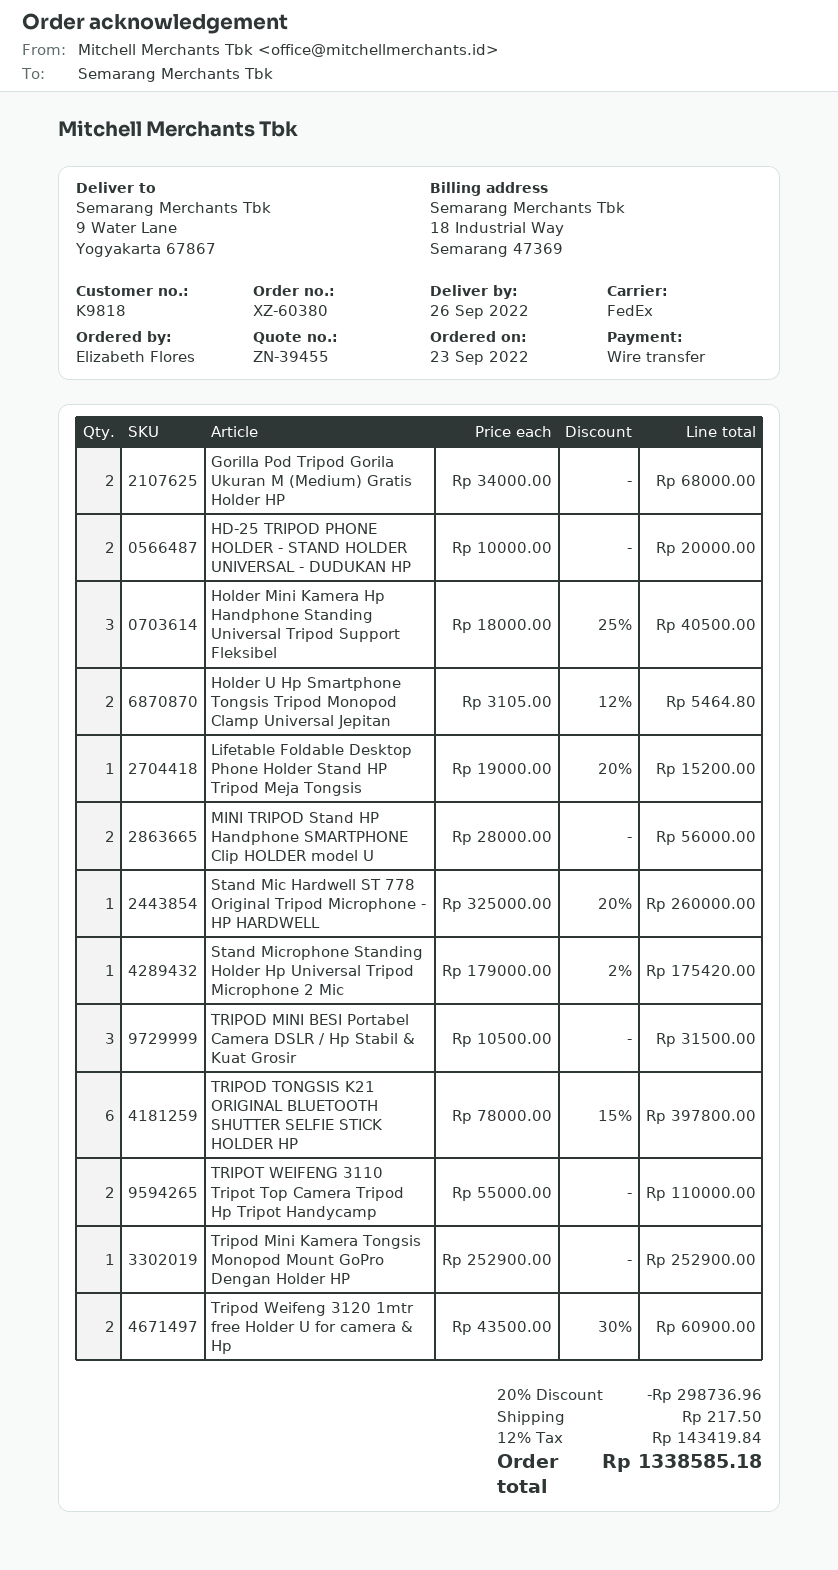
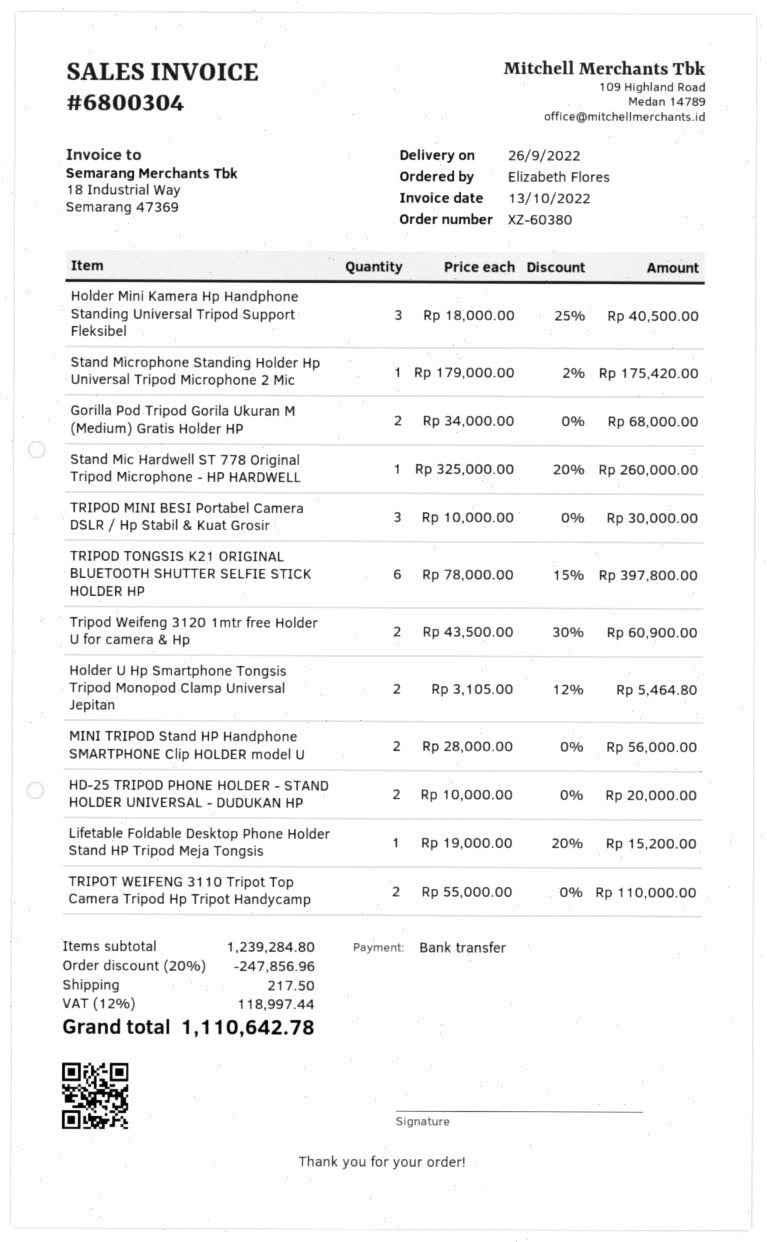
TRIPOD MINI BESI Portabel Camera DSLR / Hp Stabil & Kuat Grosir: 3 x 10500.00 = 31500.00 -> 3 x 10000.00 = 30000.00
Tripod Mini Kamera Tongsis Monopod Mount GoPro Dengan Holder HP: 1 x 252900.00 = 252900.00 -> none
discount: 20% = 298736.96 -> 20% = 247856.96
tax: 12% = 143419.84 -> 12% = 118997.44
total: 1338585.18 -> 1110642.78

